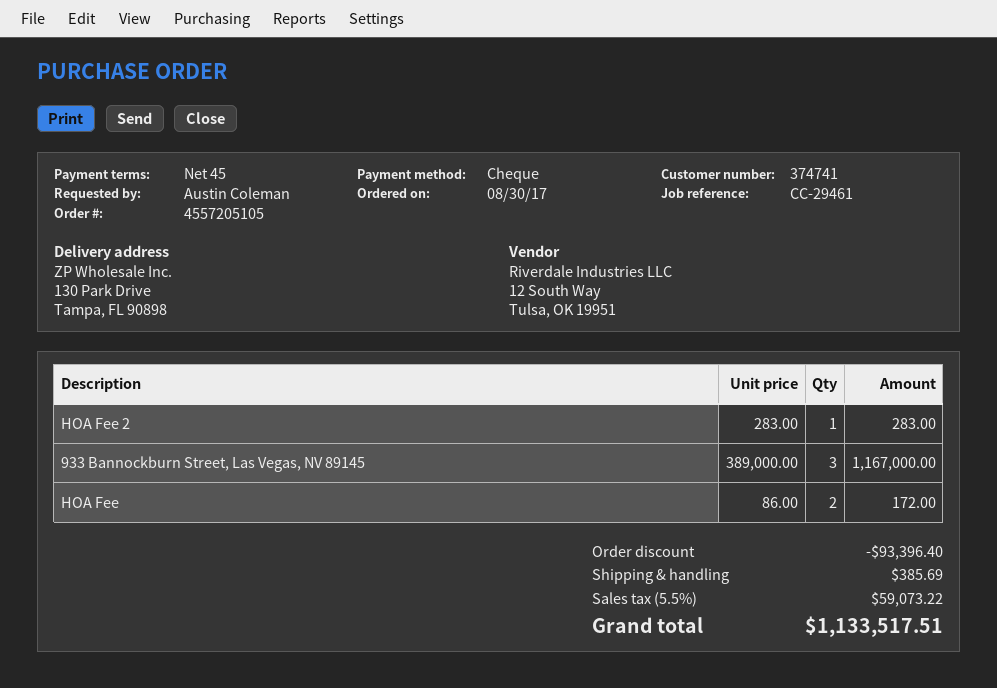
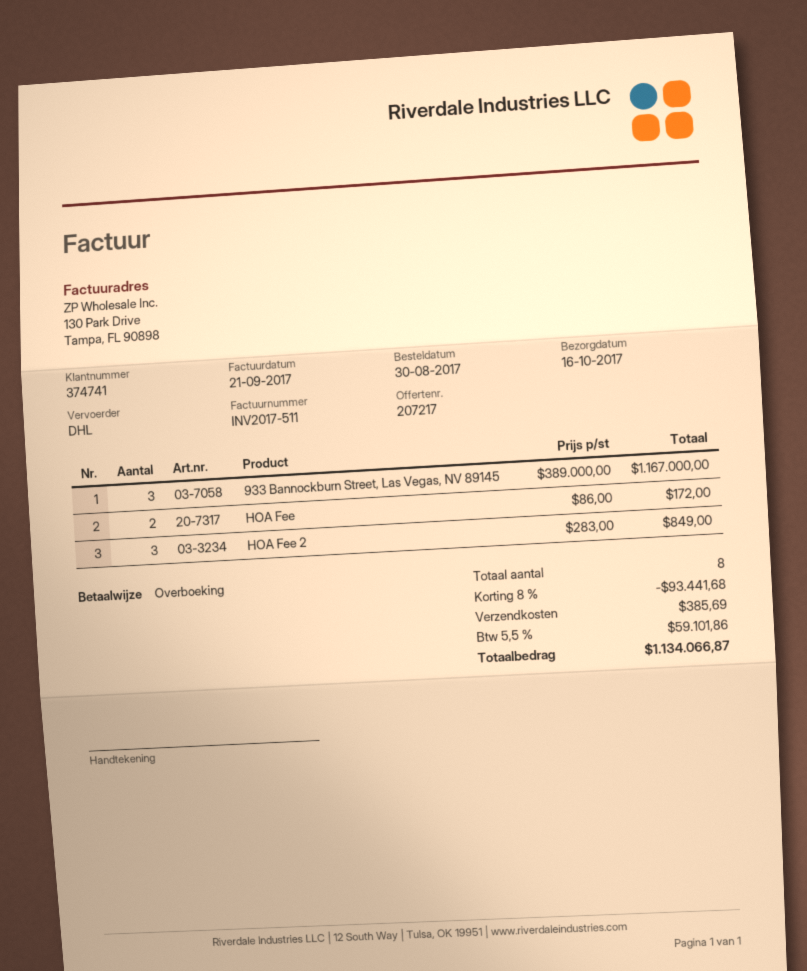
payment method: cheque -> bank transfer
HOA Fee 2: 1 x 283.00 = 283.00 -> 3 x 283.00 = 849.00
discount: 93396.40 -> 93441.68
tax: 5.5% = 59073.22 -> 5.5% = 59101.86
total: 1133517.51 -> 1134066.87

